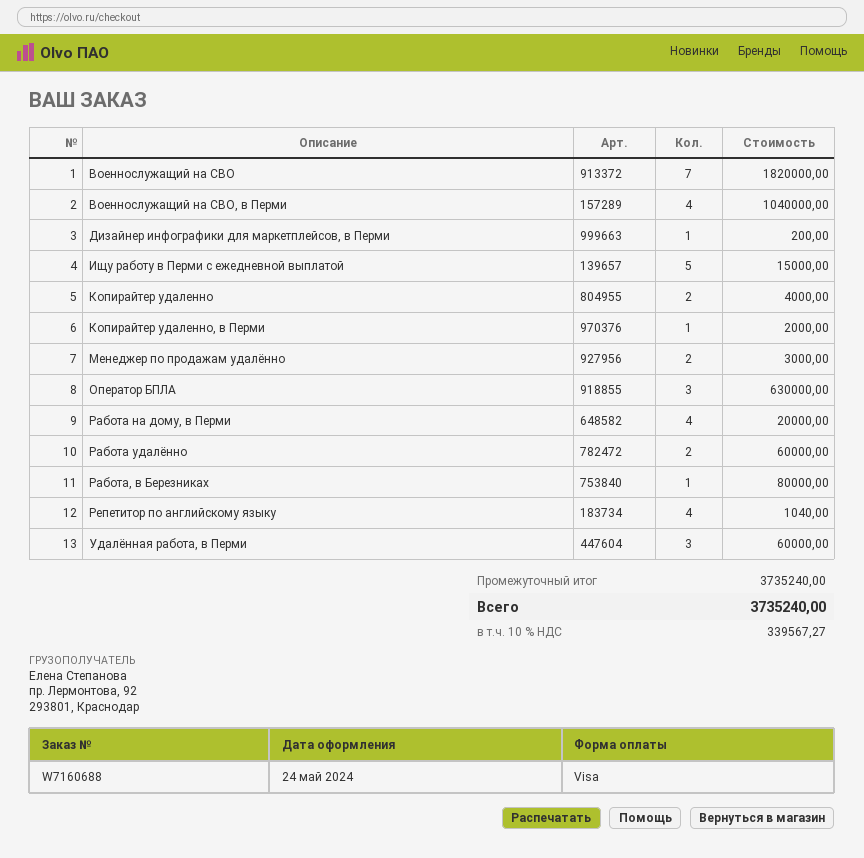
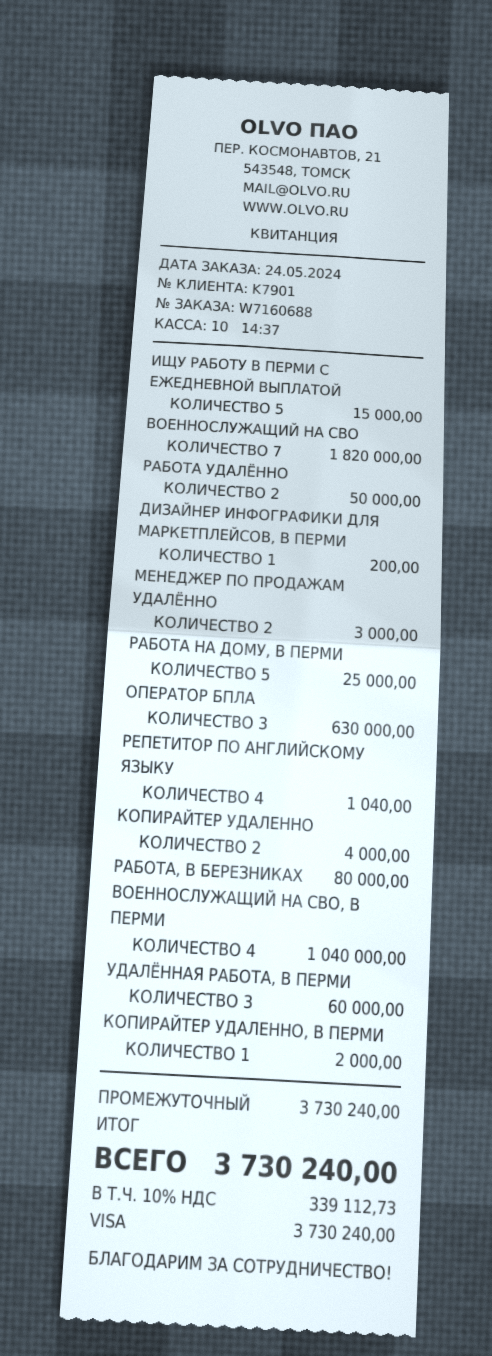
Работа на дому, в Перми: 4 for 20000.00 -> 5 for 25000.00
Работа удалённо: 2 for 60000.00 -> 2 for 50000.00
subtotal: 3735240.00 -> 3730240.00
tax: 10% = 339567.27 -> 10% = 339112.73
total: 3735240.00 -> 3730240.00

